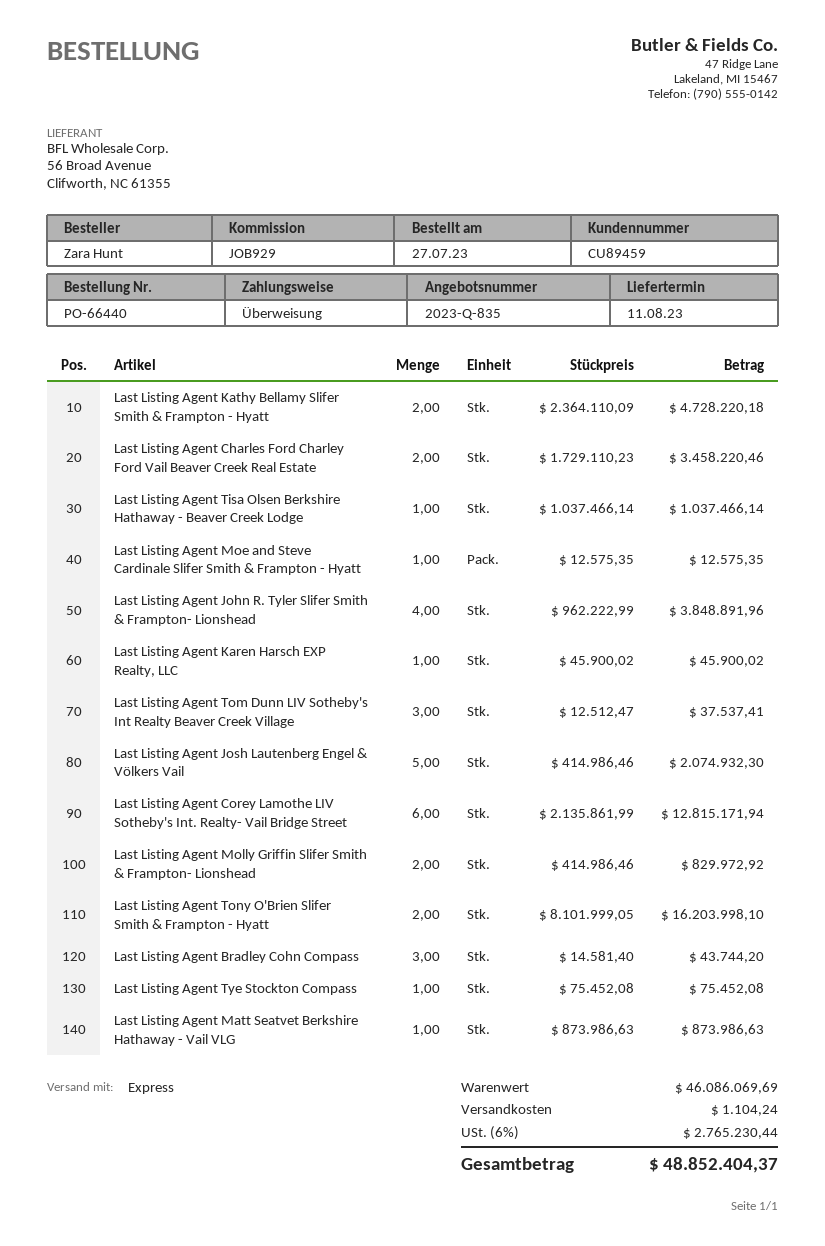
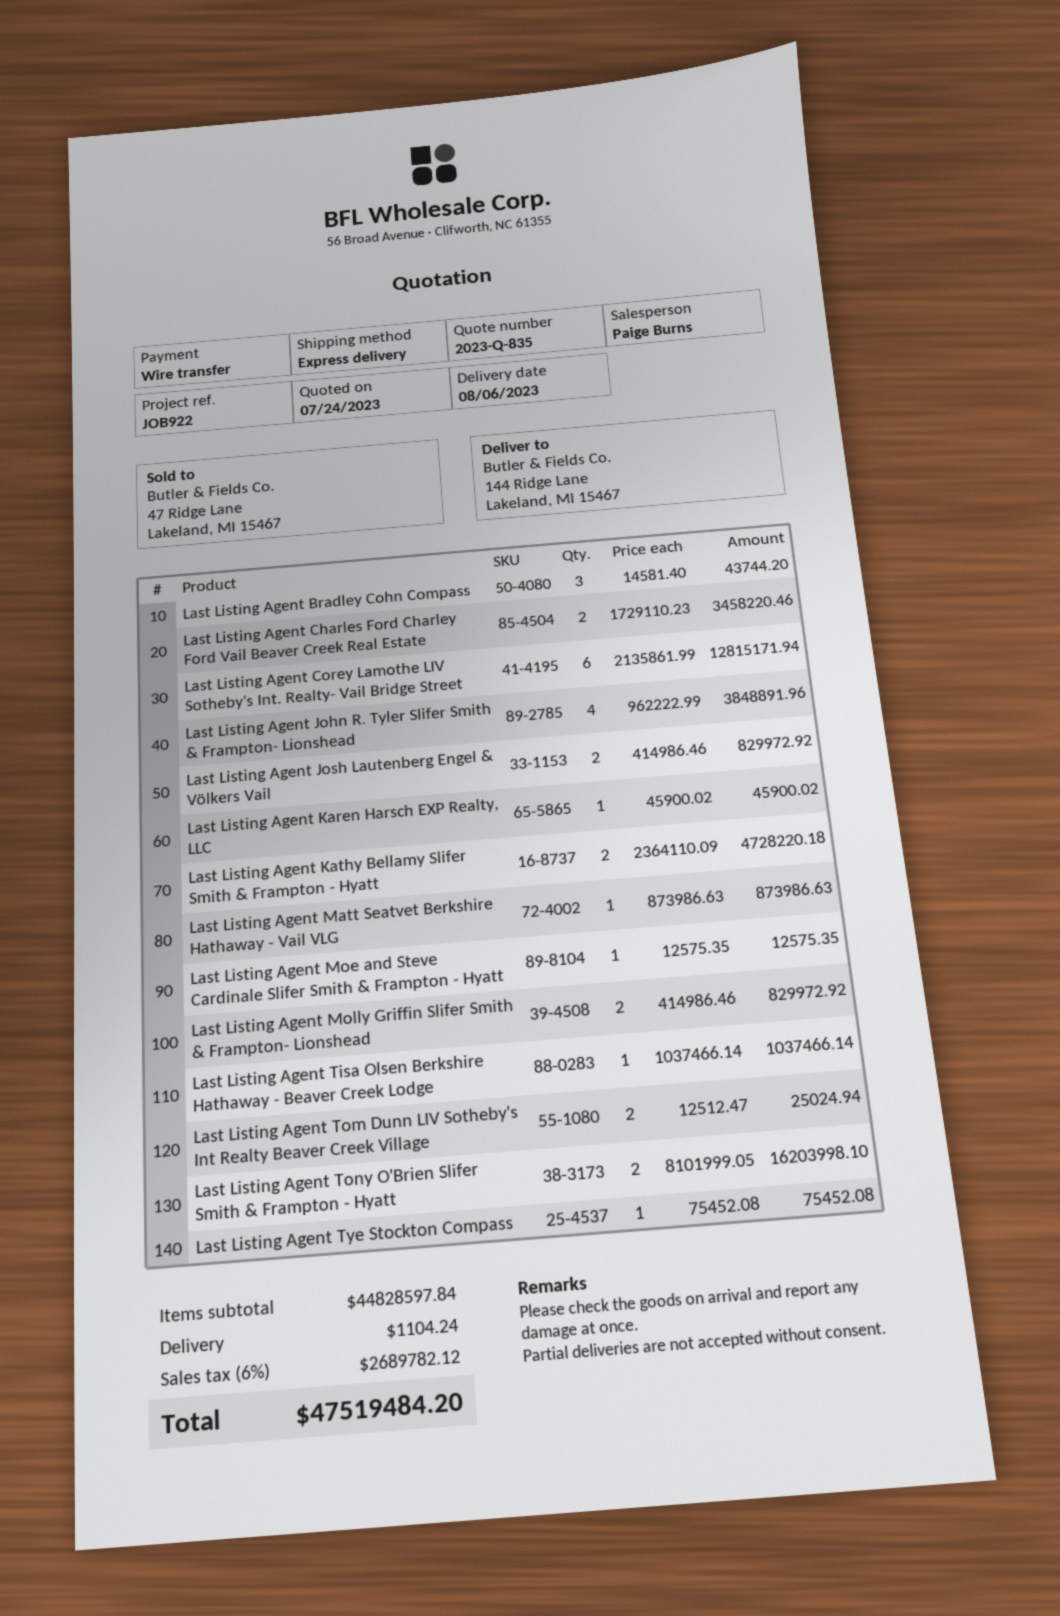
delivery date: 2023-08-11 -> 2023-08-06
reference: JOB929 -> JOB922
Last Listing Agent Tom Dunn LIV Sotheby's Int Realty Beaver Creek Village: 3 x 12512.47 = 37537.41 -> 2 x 12512.47 = 25024.94
Last Listing Agent Josh Lautenberg Engel & Völkers Vail: 5 x 414986.46 = 2074932.30 -> 2 x 414986.46 = 829972.92
subtotal: 46086069.69 -> 44828597.84
tax: 6% = 2765230.44 -> 6% = 2689782.12
total: 48852404.37 -> 47519484.20

